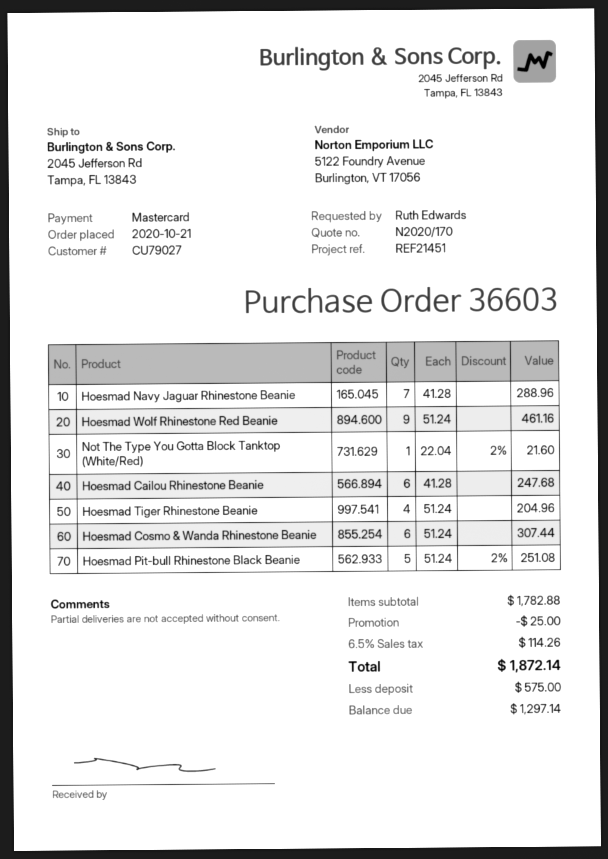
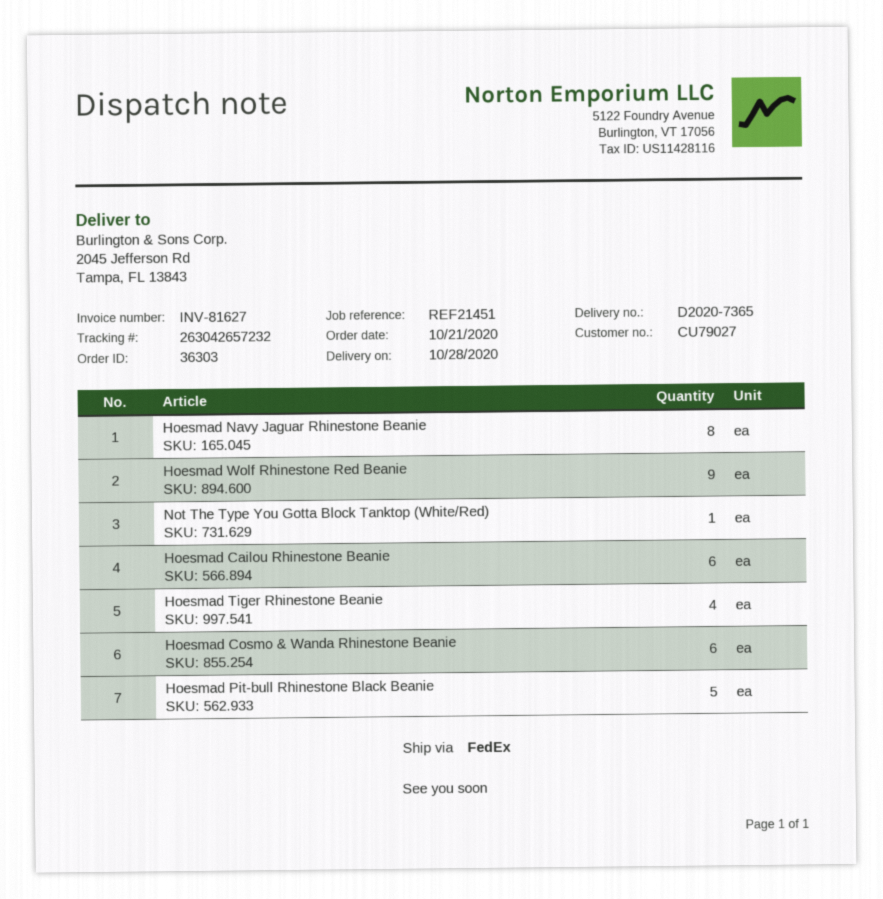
order number: 36603 -> 36303
Hoesmad Navy Jaguar Rhinestone Beanie: 7 -> 8

